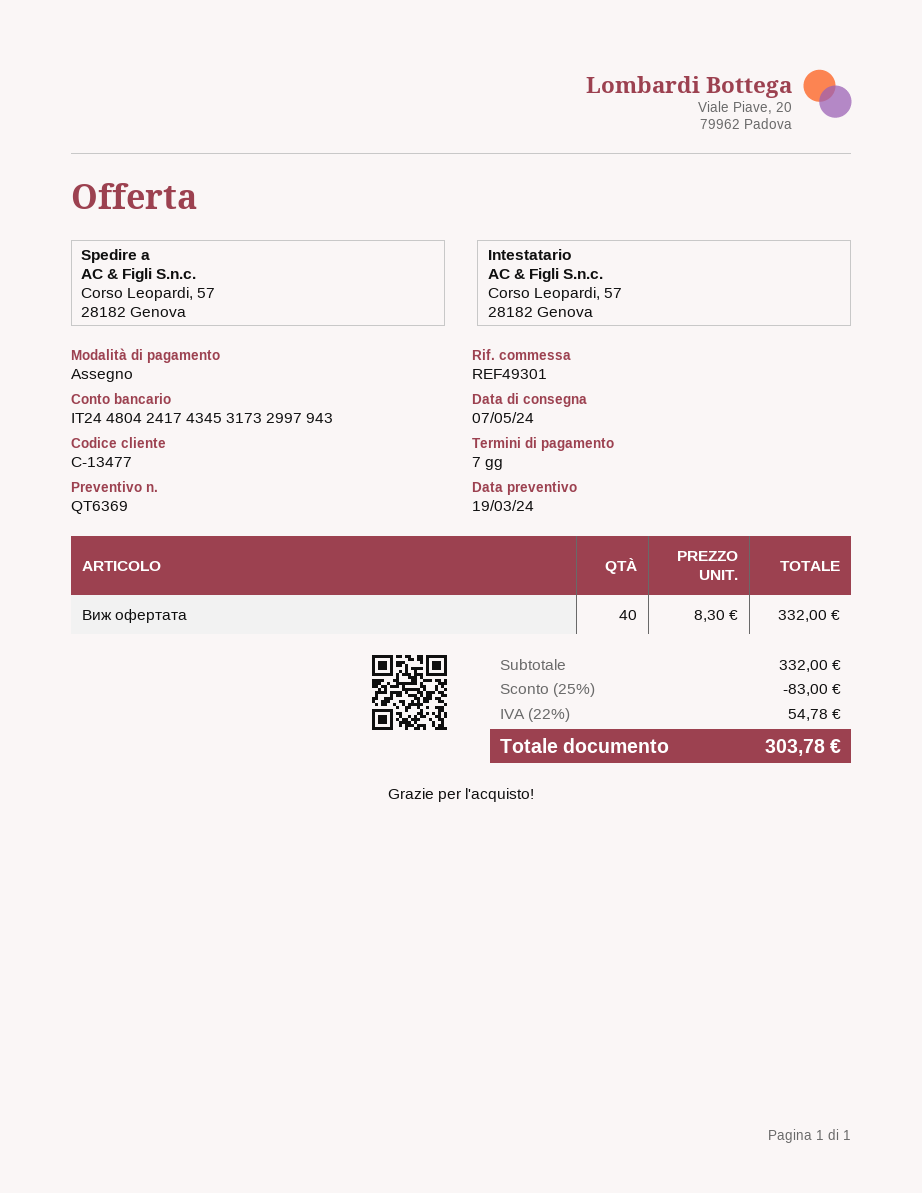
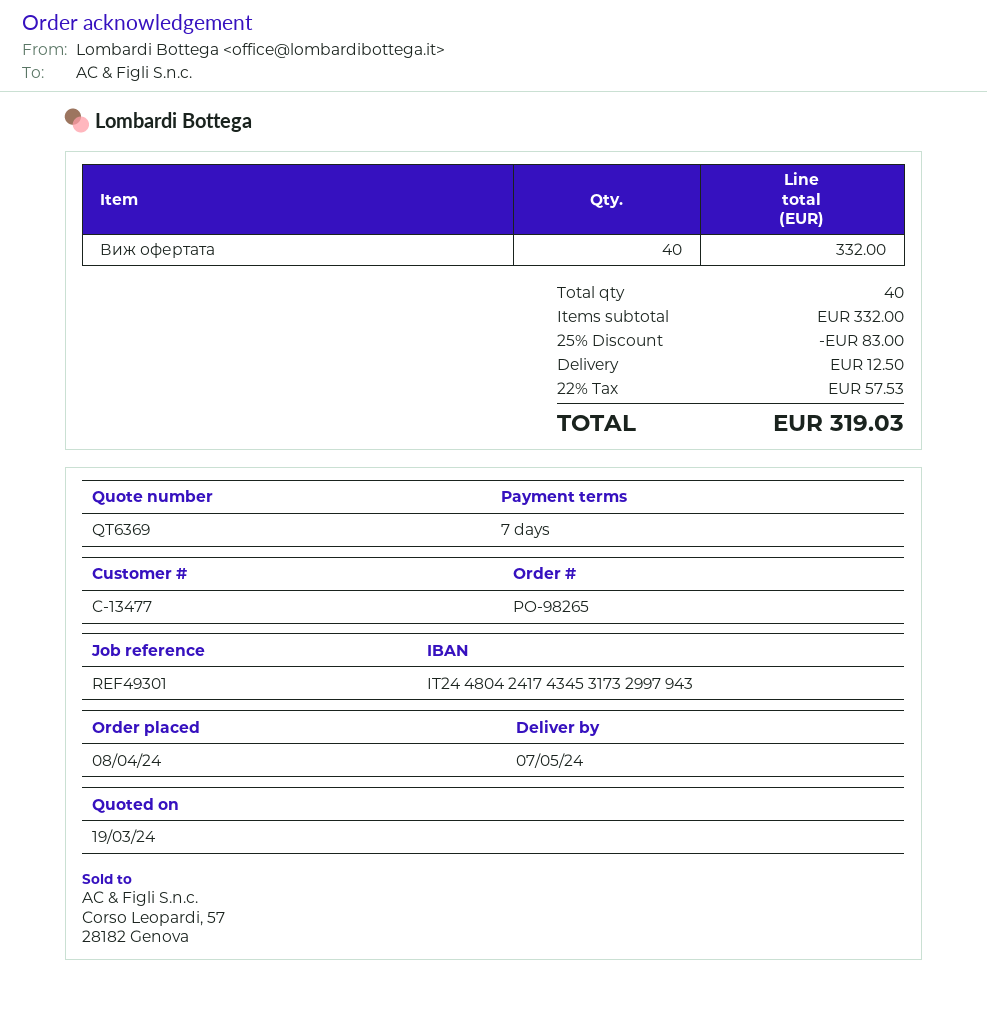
shipping: none -> 12.50
tax: 22% = 54.78 -> 22% = 57.53
total: 303.78 -> 319.03

